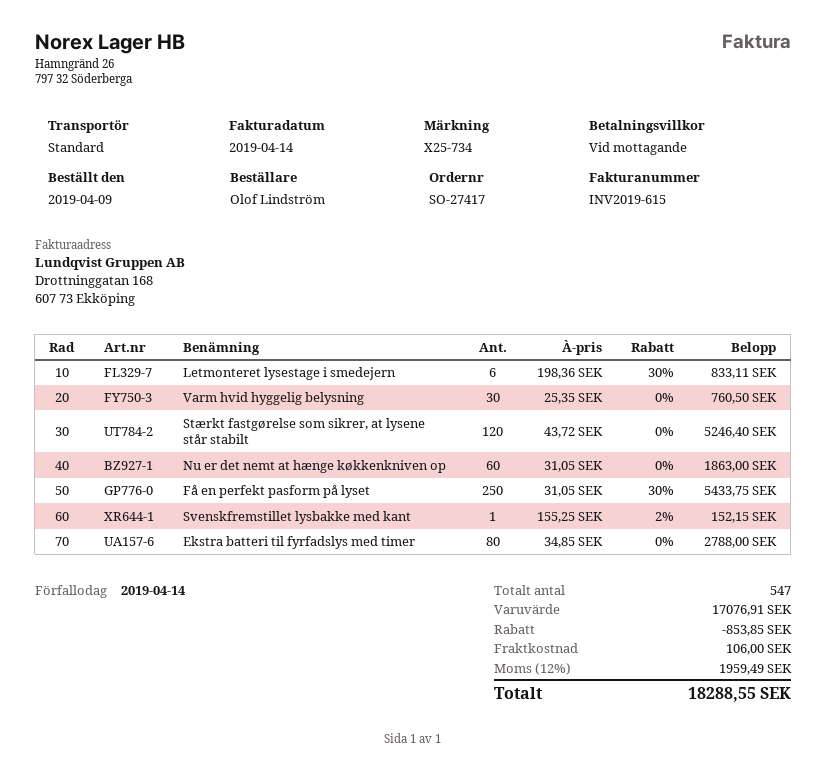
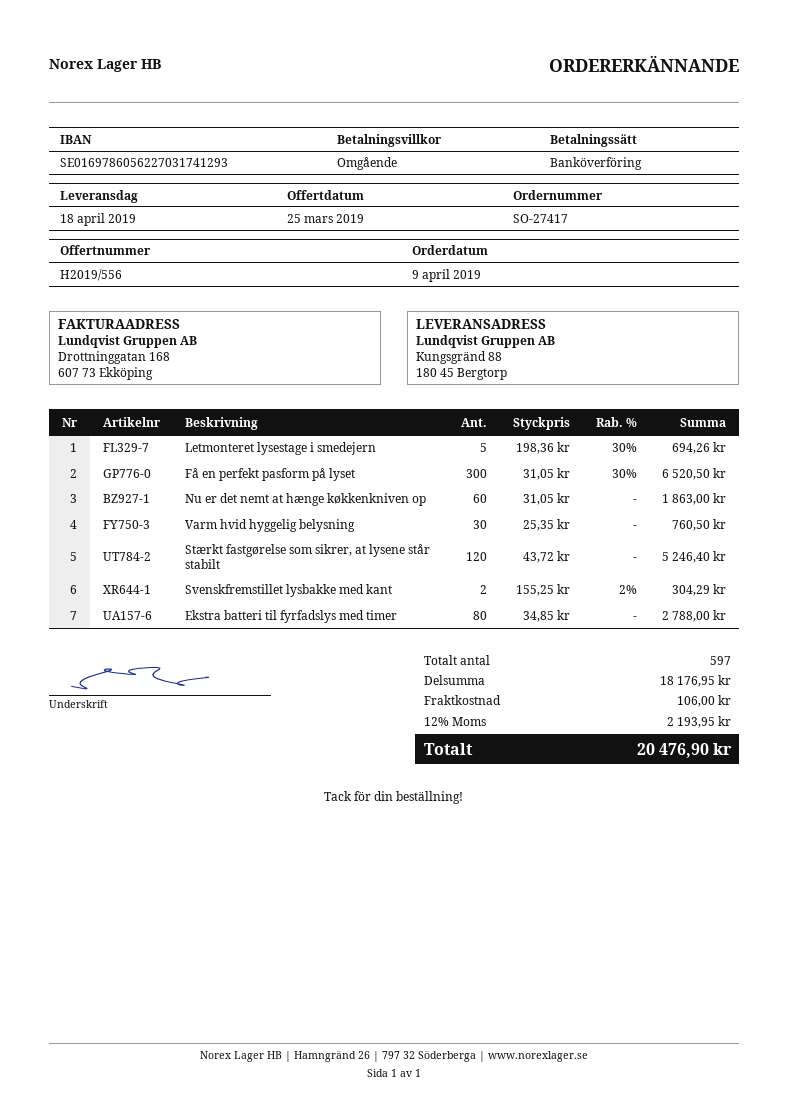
Letmonteret lysestage i smedejern: 6 x 198.36 - 30% = 833.11 -> 5 x 198.36 - 30% = 694.26
Få en perfekt pasform på lyset: 250 x 31.05 - 30% = 5433.75 -> 300 x 31.05 - 30% = 6520.50
Svenskfremstillet lysbakke med kant: 1 x 155.25 - 2% = 152.15 -> 2 x 155.25 - 2% = 304.29
total quantity: 547 -> 597
subtotal: 17076.91 -> 18176.95
discount: 853.85 -> none
tax: 12% = 1959.49 -> 12% = 2193.95
total: 18288.55 -> 20476.90

